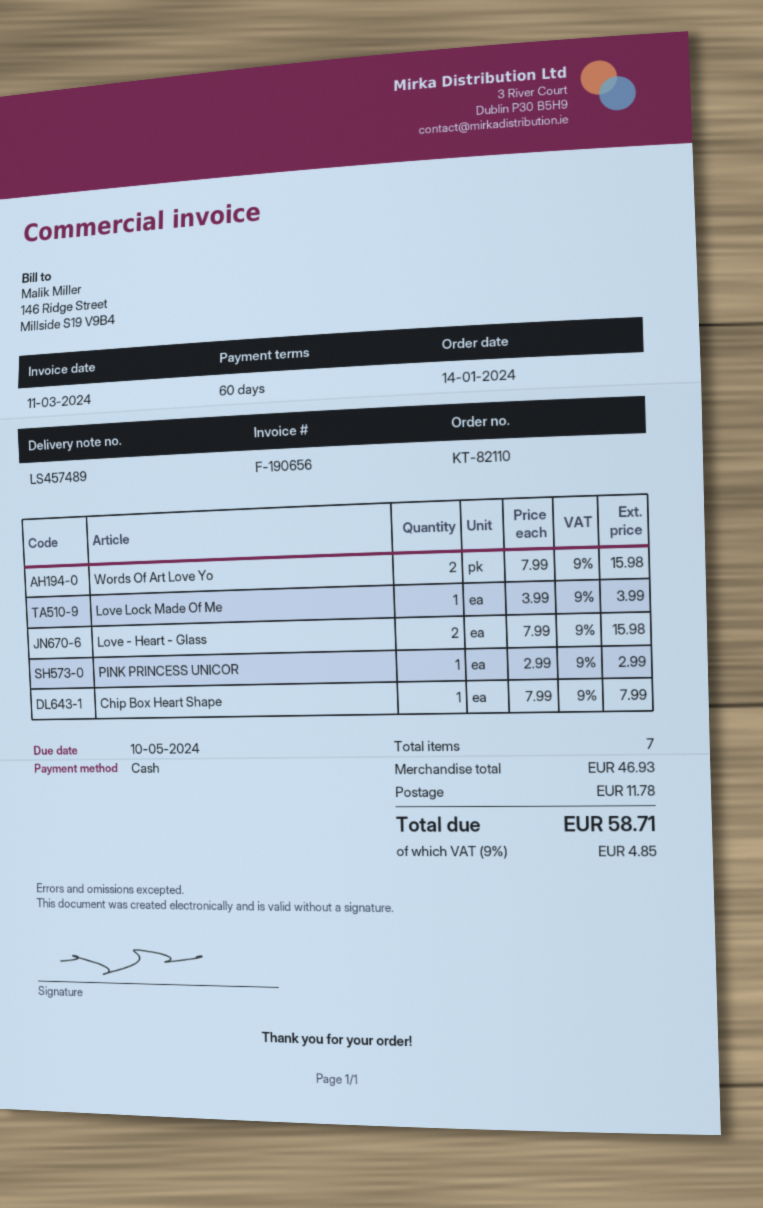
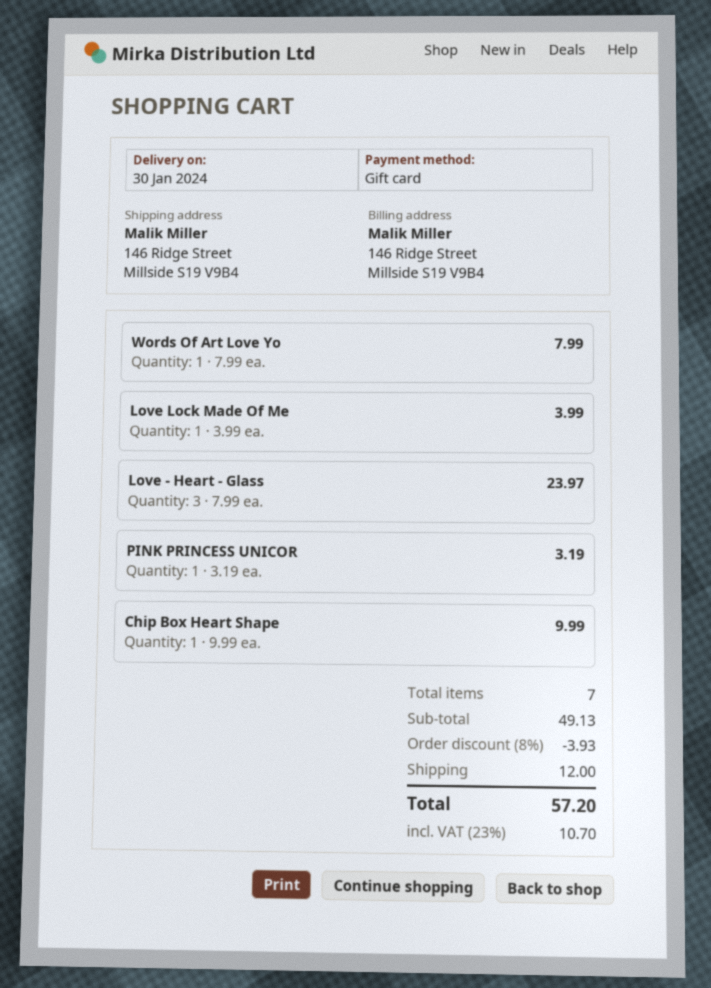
payment method: cash -> gift card
Words Of Art Love Yo: 2 x 7.99 = 15.98 -> 1 x 7.99 = 7.99
Love - Heart - Glass: 2 x 7.99 = 15.98 -> 3 x 7.99 = 23.97
PINK PRINCESS UNICOR: 1 x 2.99 = 2.99 -> 1 x 3.19 = 3.19
Chip Box Heart Shape: 1 x 7.99 = 7.99 -> 1 x 9.99 = 9.99
subtotal: 46.93 -> 49.13
discount: none -> 8% = 3.93
shipping: 11.78 -> 12.00
tax: 9% = 4.85 -> 23% = 10.70
total: 58.71 -> 57.20

